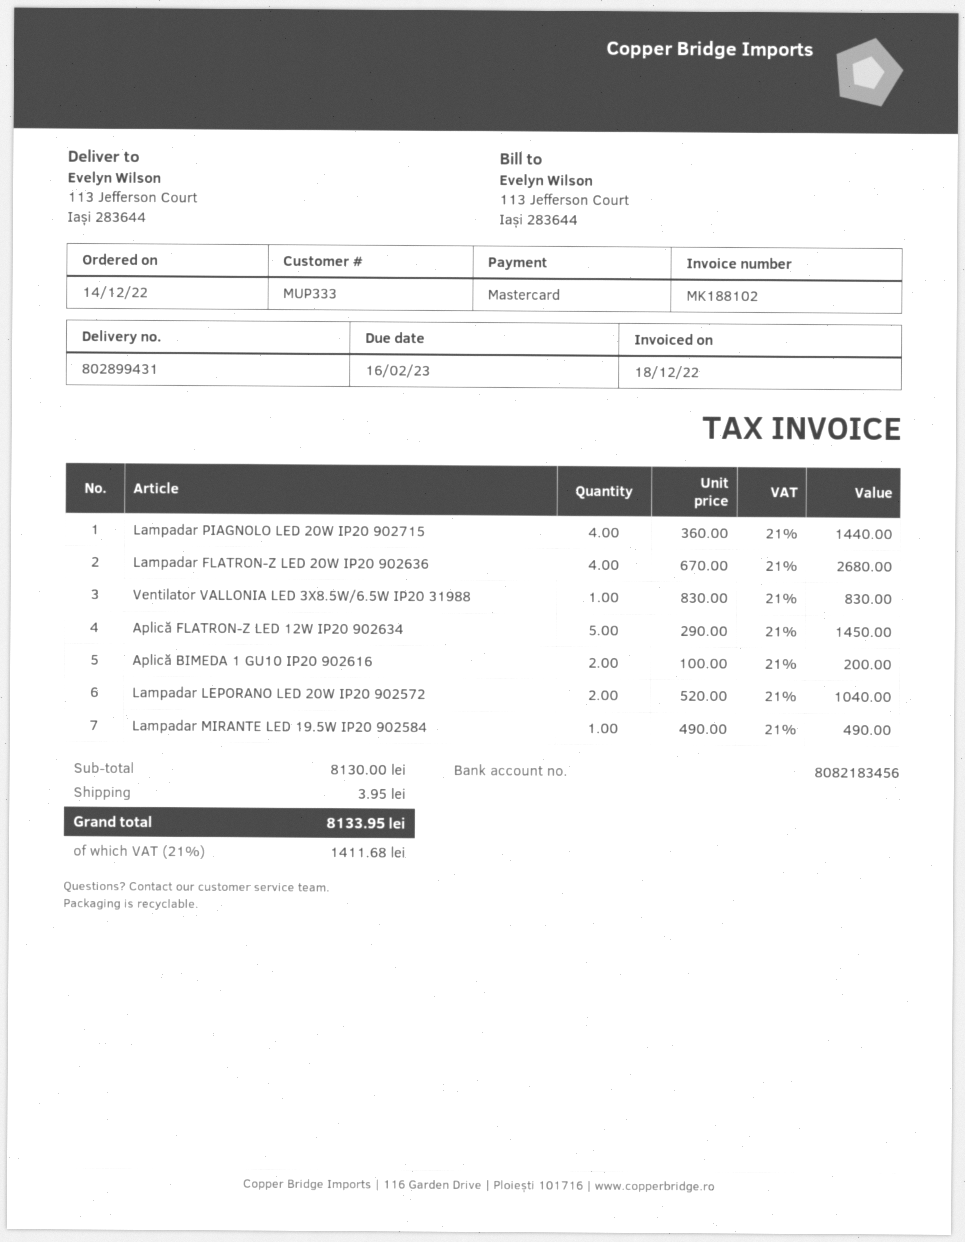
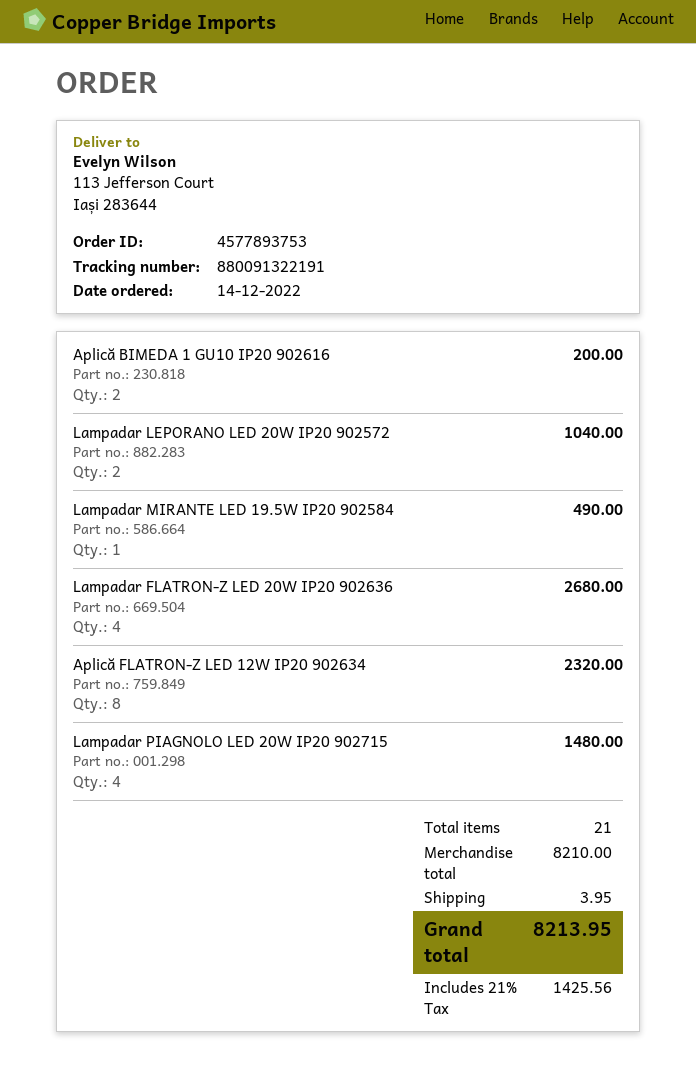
Lampadar PIAGNOLO LED 20W IP20 902715: 4 for 1440.00 -> 4 for 1480.00
Ventilator VALLONIA LED 3X8.5W/6.5W IP20 31988: 1 for 830.00 -> none
Aplică FLATRON-Z LED 12W IP20 902634: 5 for 1450.00 -> 8 for 2320.00
subtotal: 8130.00 -> 8210.00
tax: 21% = 1411.68 -> 21% = 1425.56
total: 8133.95 -> 8213.95

